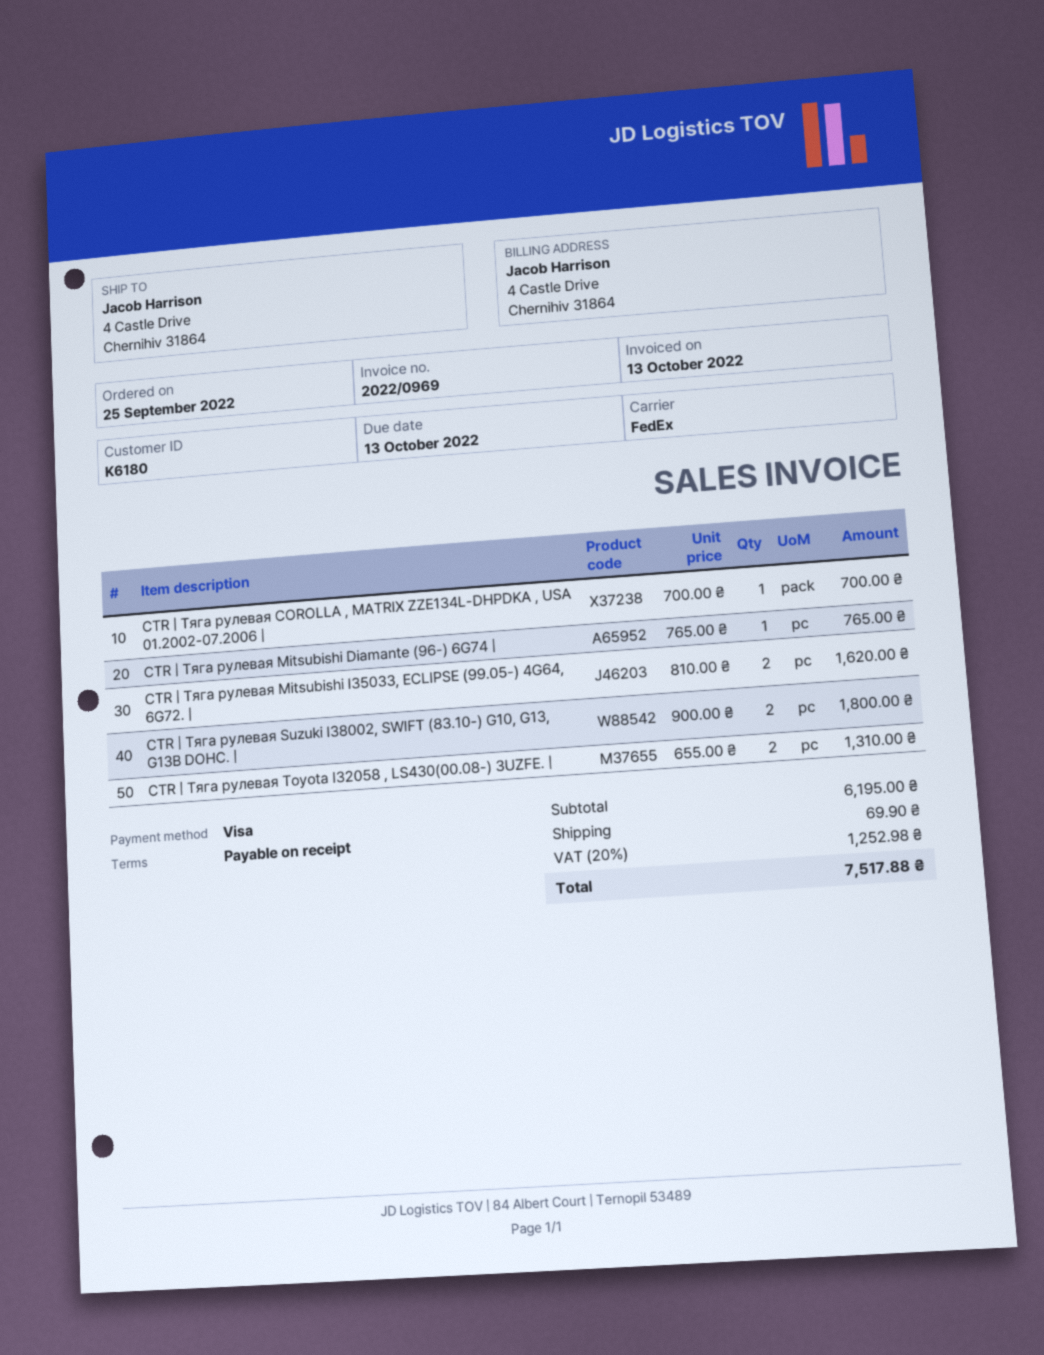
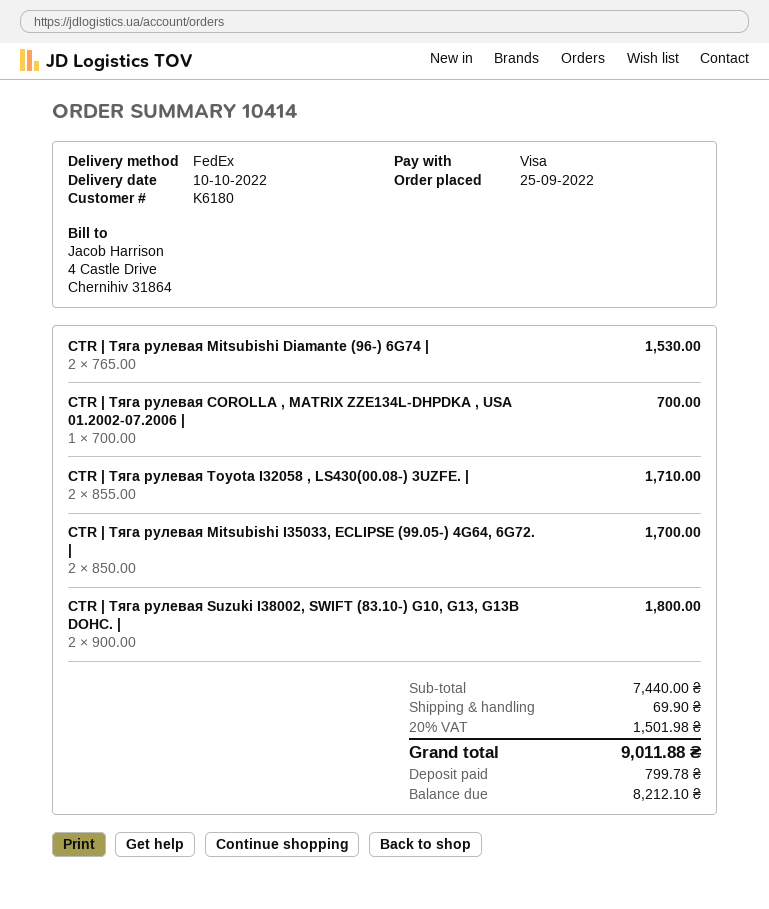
CTR | Тяга рулевая Mitsubishi Diamante (96-) 6G74 |: 1 x 765.00 = 765.00 -> 2 x 765.00 = 1530.00
CTR | Тяга рулевая Mitsubishi I35033, ECLIPSE (99.05-) 4G64, 6G72. |: 2 x 810.00 = 1620.00 -> 2 x 850.00 = 1700.00
CTR | Тяга рулевая Toyota I32058 , LS430(00.08-) 3UZFE. |: 2 x 655.00 = 1310.00 -> 2 x 855.00 = 1710.00
subtotal: 6195.00 -> 7440.00
tax: 20% = 1252.98 -> 20% = 1501.98
total: 7517.88 -> 9011.88

